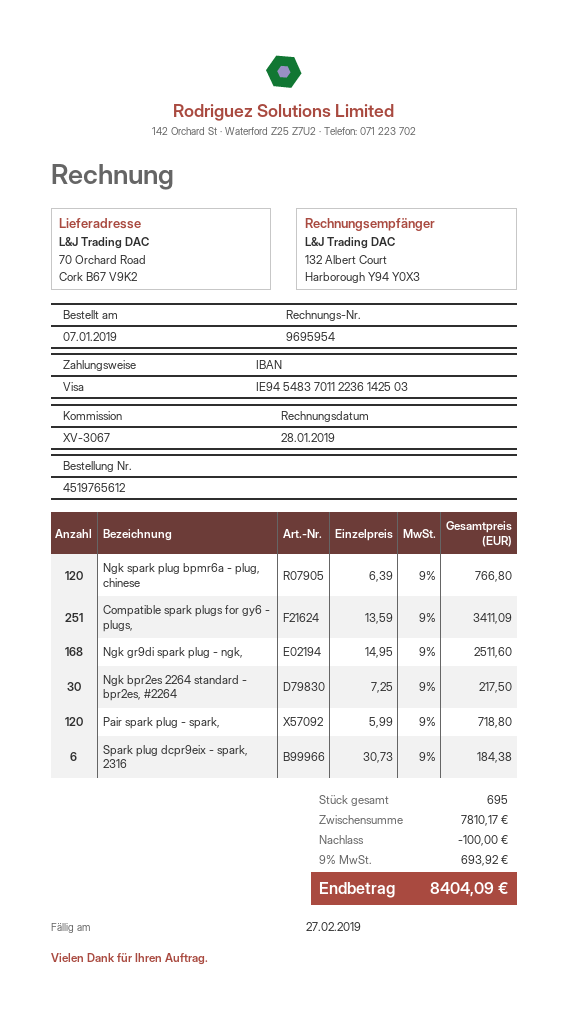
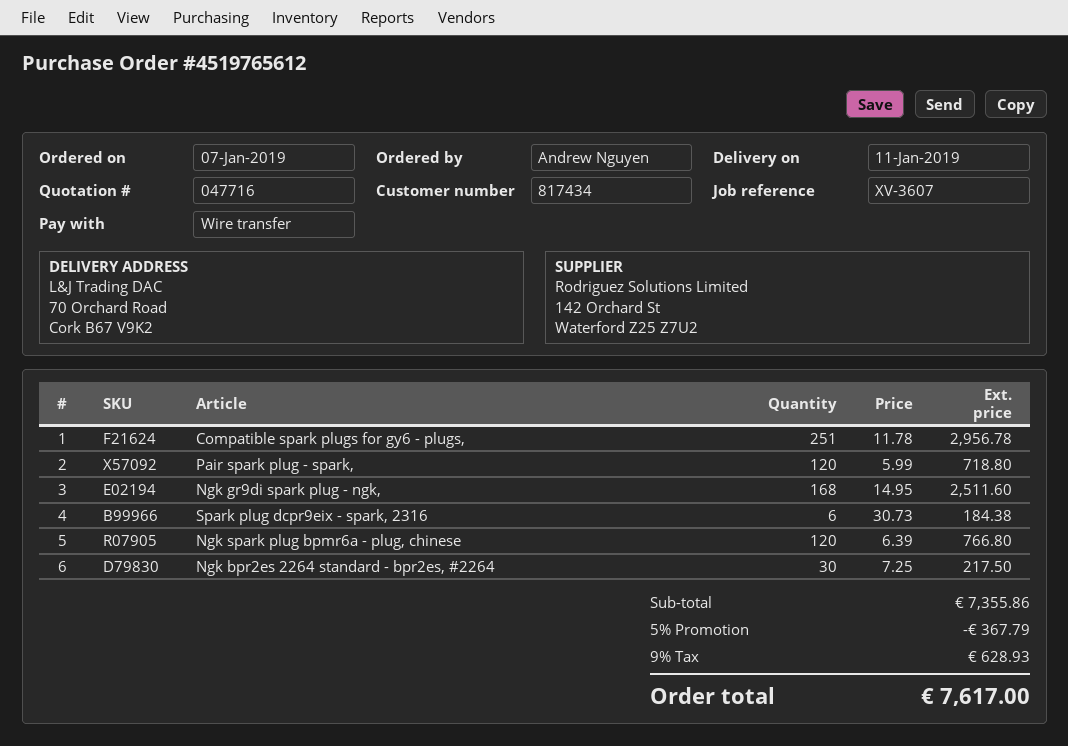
reference: XV-3067 -> XV-3607
payment method: Visa -> bank transfer
Compatible spark plugs for gy6 - plugs,: 251 x 13.59 = 3411.09 -> 251 x 11.78 = 2956.78
subtotal: 7810.17 -> 7355.86
discount: 100.00 -> 367.79
tax: 9% = 693.92 -> 9% = 628.93
total: 8404.09 -> 7617.00

